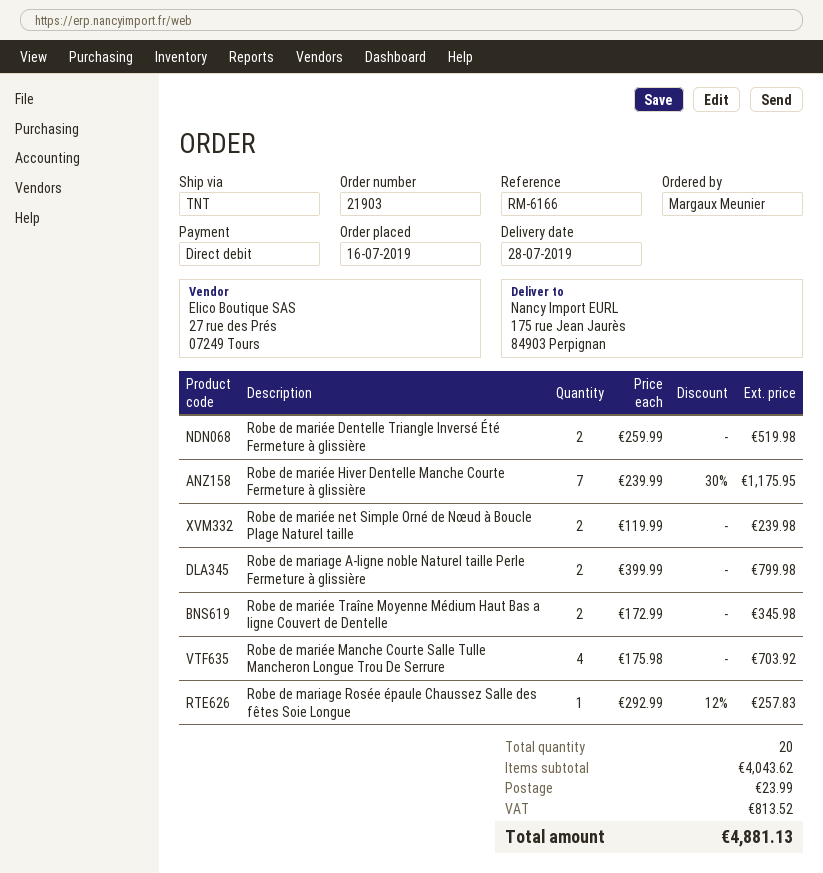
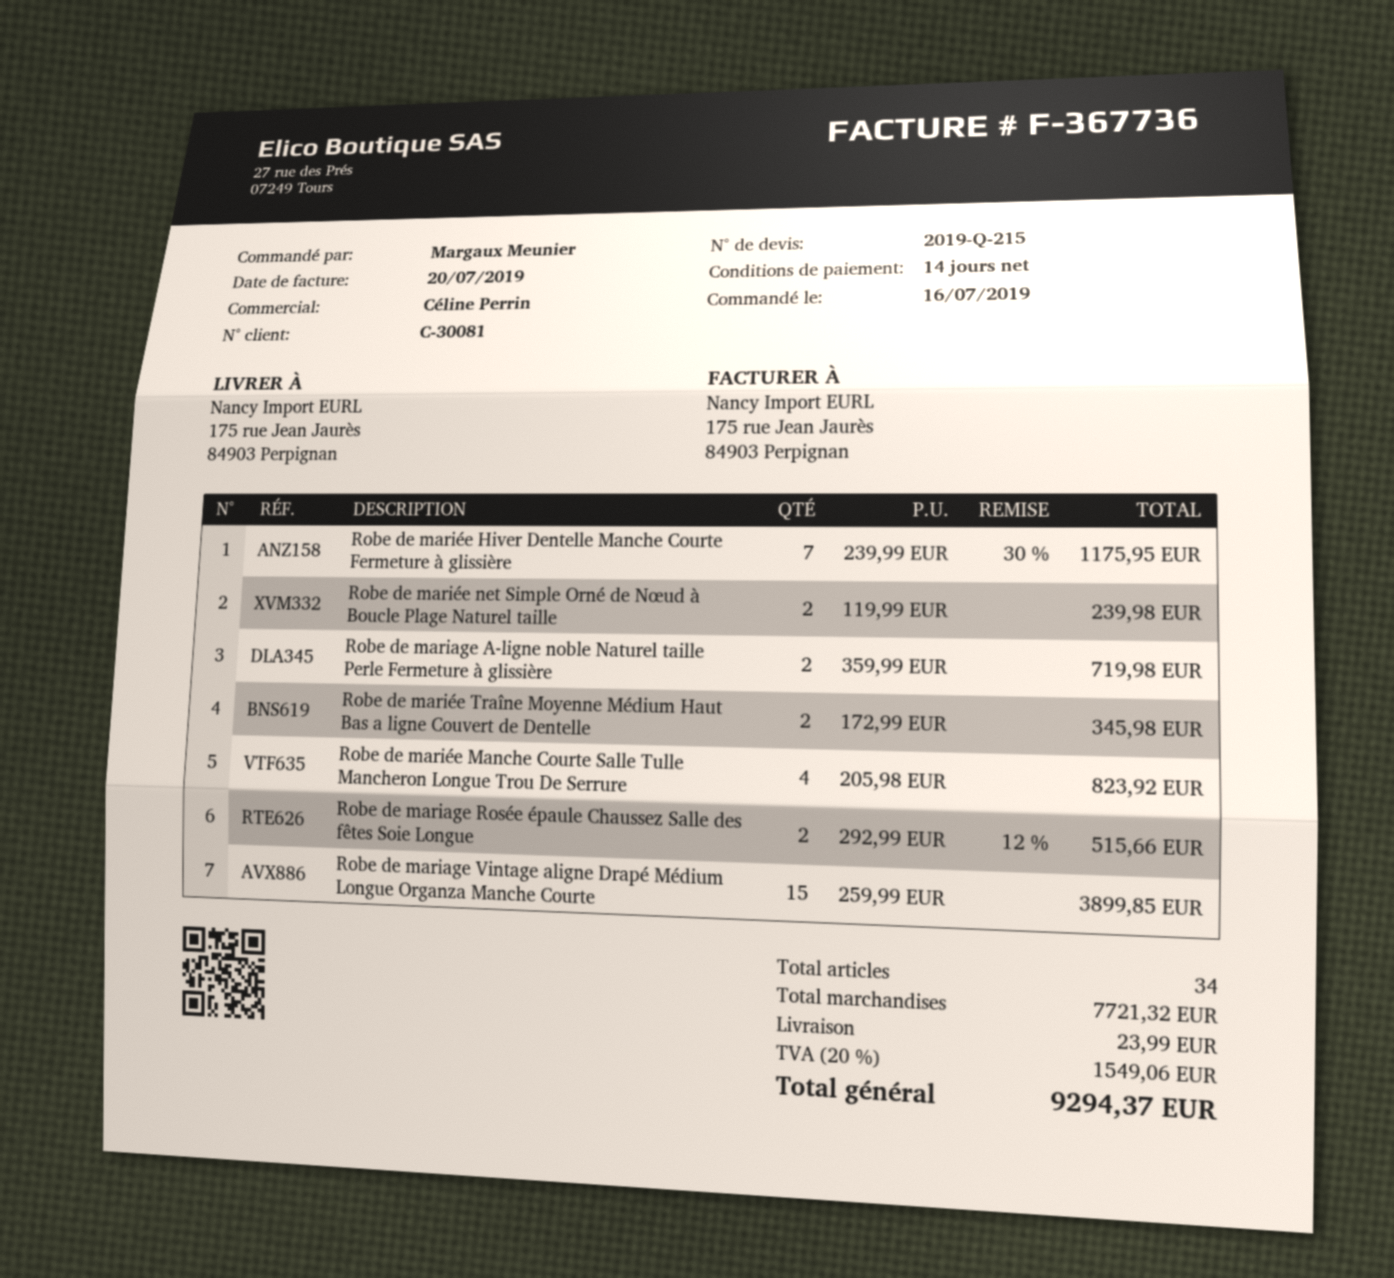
Robe de mariée Dentelle Triangle Inversé Été Fermeture à glissière: 2 x 259.99 = 519.98 -> none
Robe de mariage A-ligne noble Naturel taille Perle Fermeture à glissière: 2 x 399.99 = 799.98 -> 2 x 359.99 = 719.98
Robe de mariée Manche Courte Salle Tulle Mancheron Longue Trou De Serrure: 4 x 175.98 = 703.92 -> 4 x 205.98 = 823.92
Robe de mariage Rosée épaule Chaussez Salle des fêtes Soie Longue: 1 x 292.99 - 12% = 257.83 -> 2 x 292.99 - 12% = 515.66
Robe de mariage Vintage aligne Drapé Médium Longue Organza Manche Courte: none -> 15 x 259.99 = 3899.85
total quantity: 20 -> 34
subtotal: 4043.62 -> 7721.32
tax: 813.52 -> 1549.06
total: 4881.13 -> 9294.37

